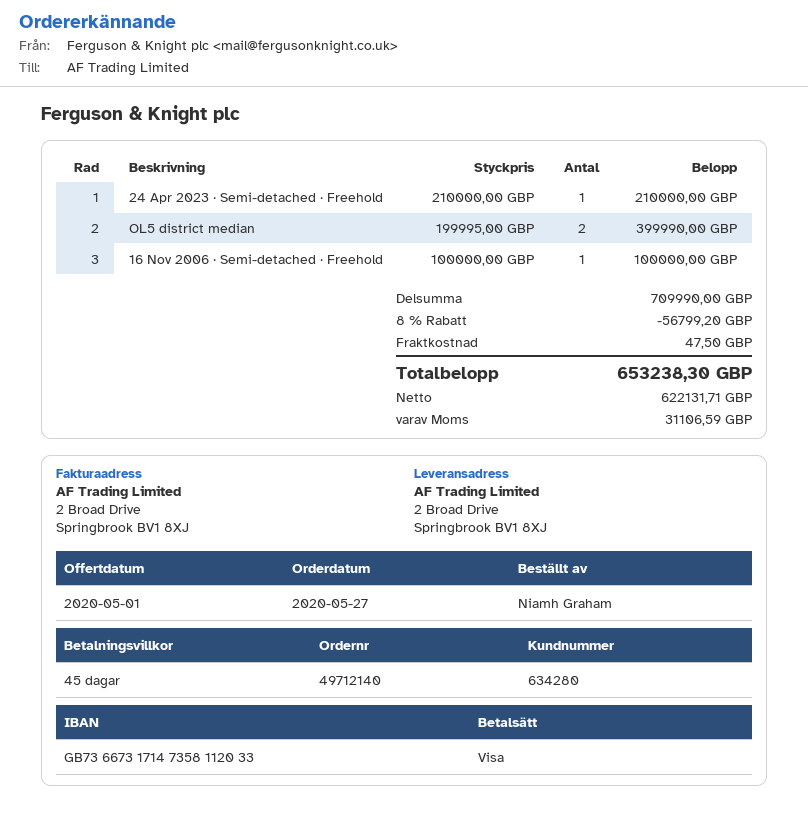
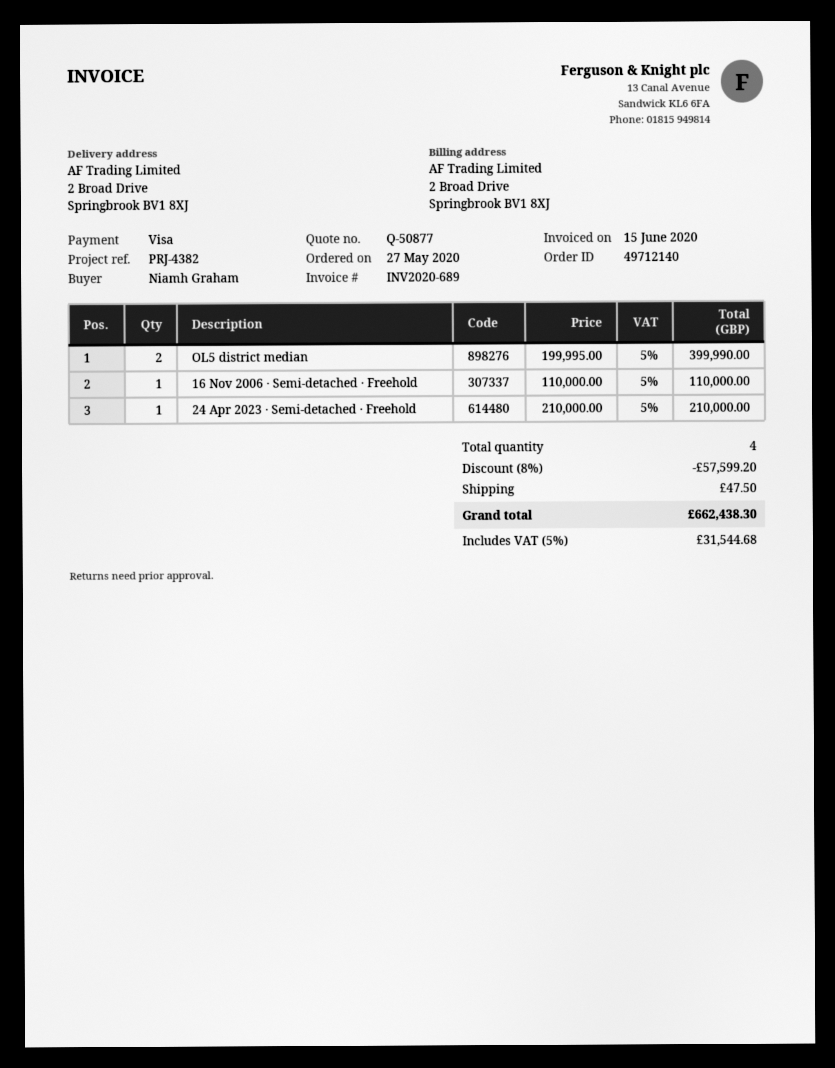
16 Nov 2006 · Semi-detached · Freehold: 1 x 100000.00 = 100000.00 -> 1 x 110000.00 = 110000.00
discount: 8% = 56799.20 -> 8% = 57599.20
tax: 31106.59 -> 31544.68
total: 653238.30 -> 662438.30

